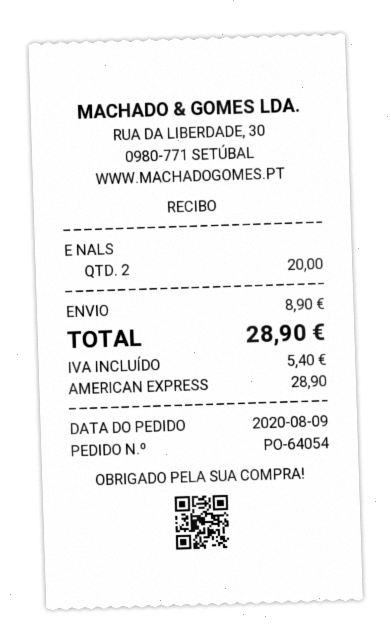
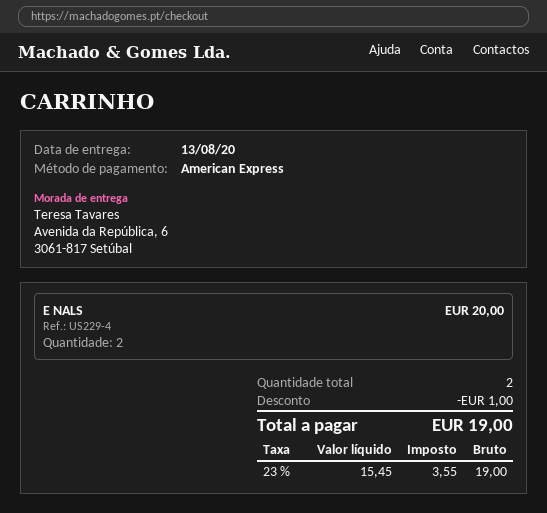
discount: none -> 1.00
shipping: 8.90 -> none
tax: 5.40 -> 3.55
total: 28.90 -> 19.00

